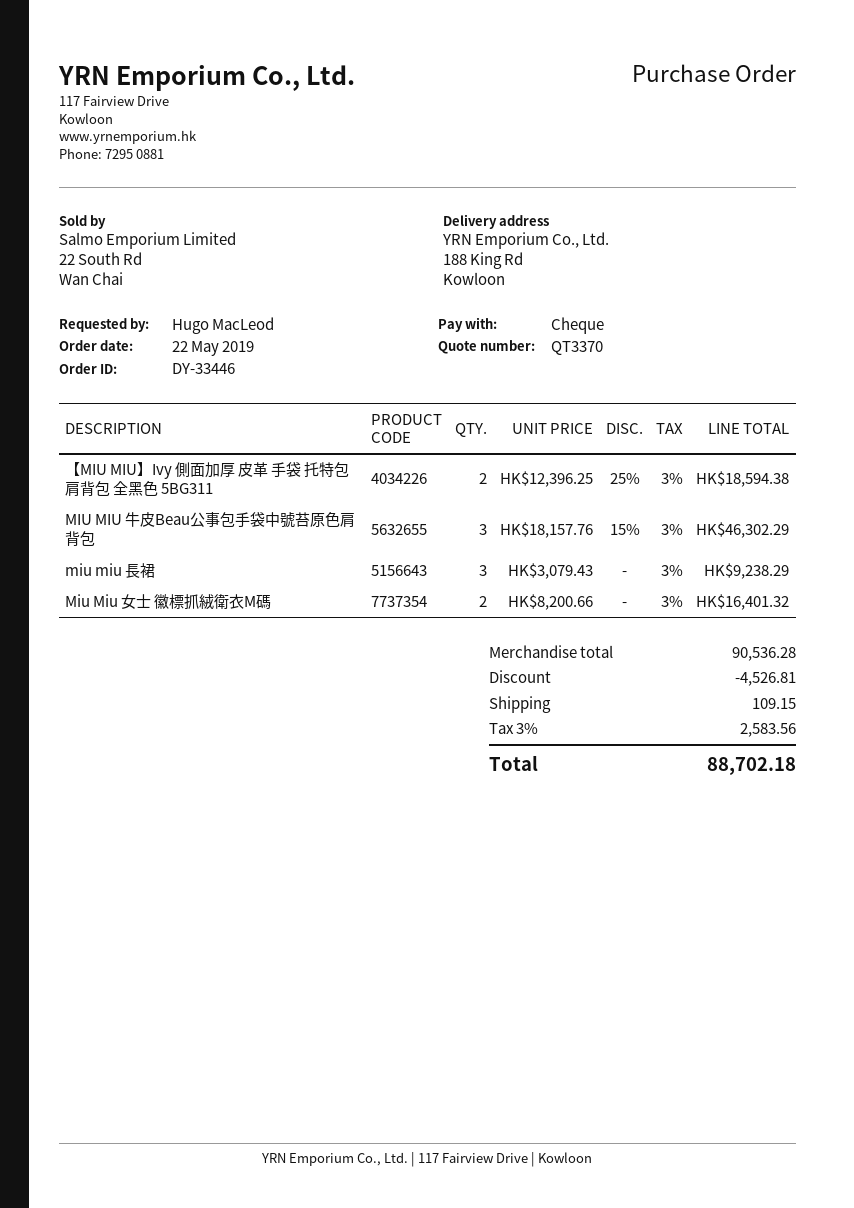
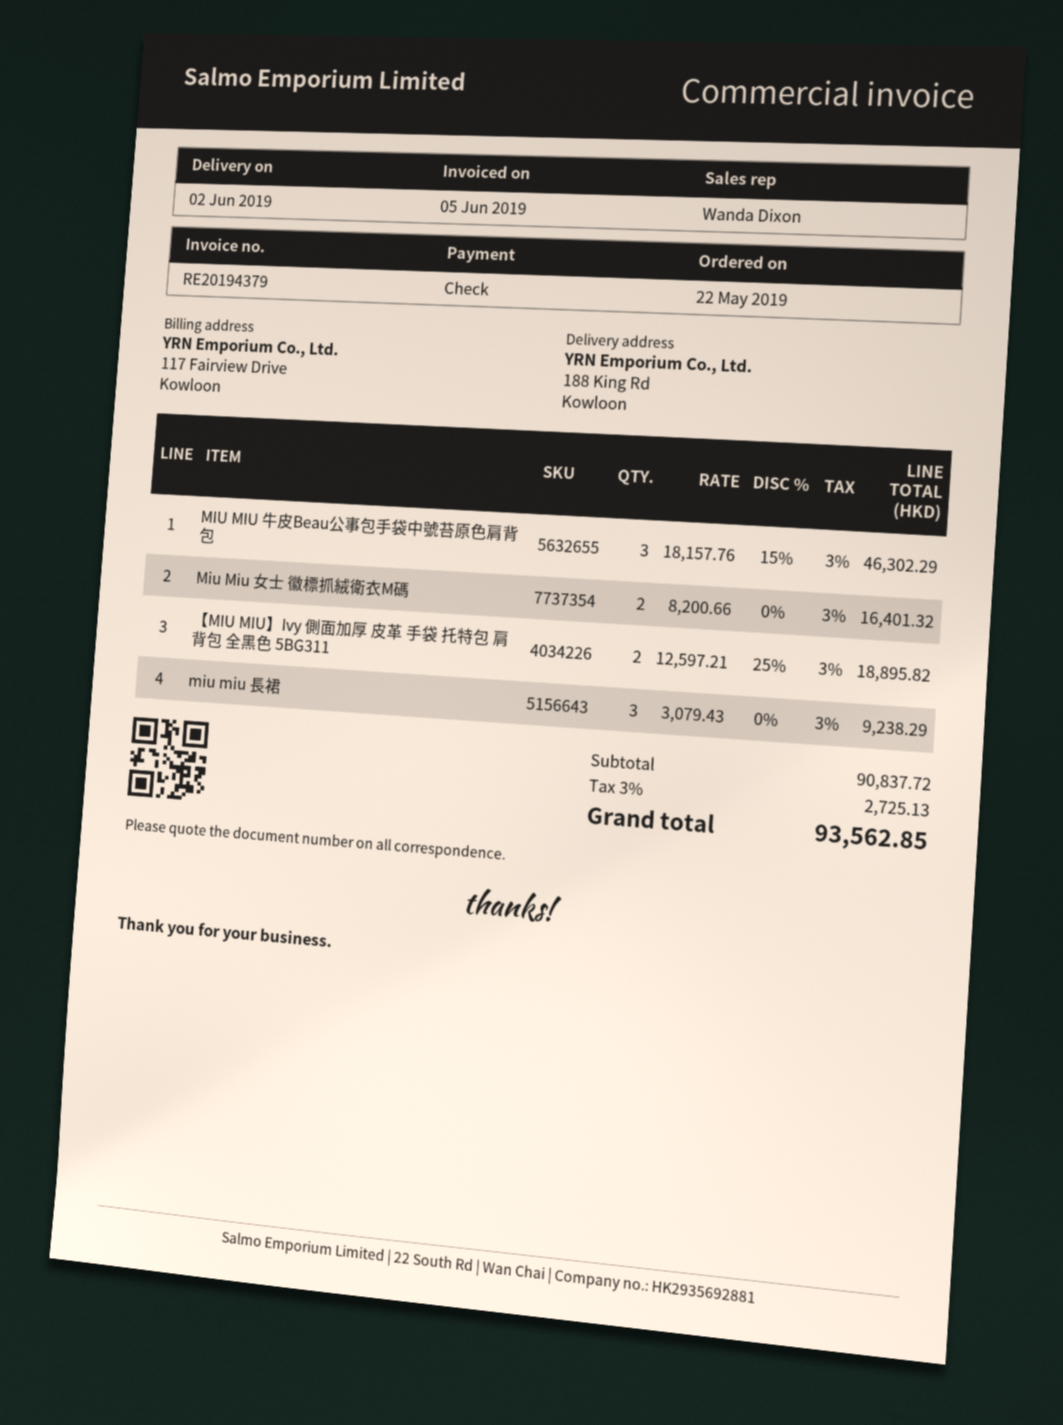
【MIU MIU】Ivy 側面加厚 皮革 手袋 托特包 肩背包 全黑色 5BG311: 2 x 12396.25 - 25% = 18594.38 -> 2 x 12597.21 - 25% = 18895.82
subtotal: 90536.28 -> 90837.72
discount: 4526.81 -> none
shipping: 109.15 -> none
tax: 3% = 2583.56 -> 3% = 2725.13
total: 88702.18 -> 93562.85

